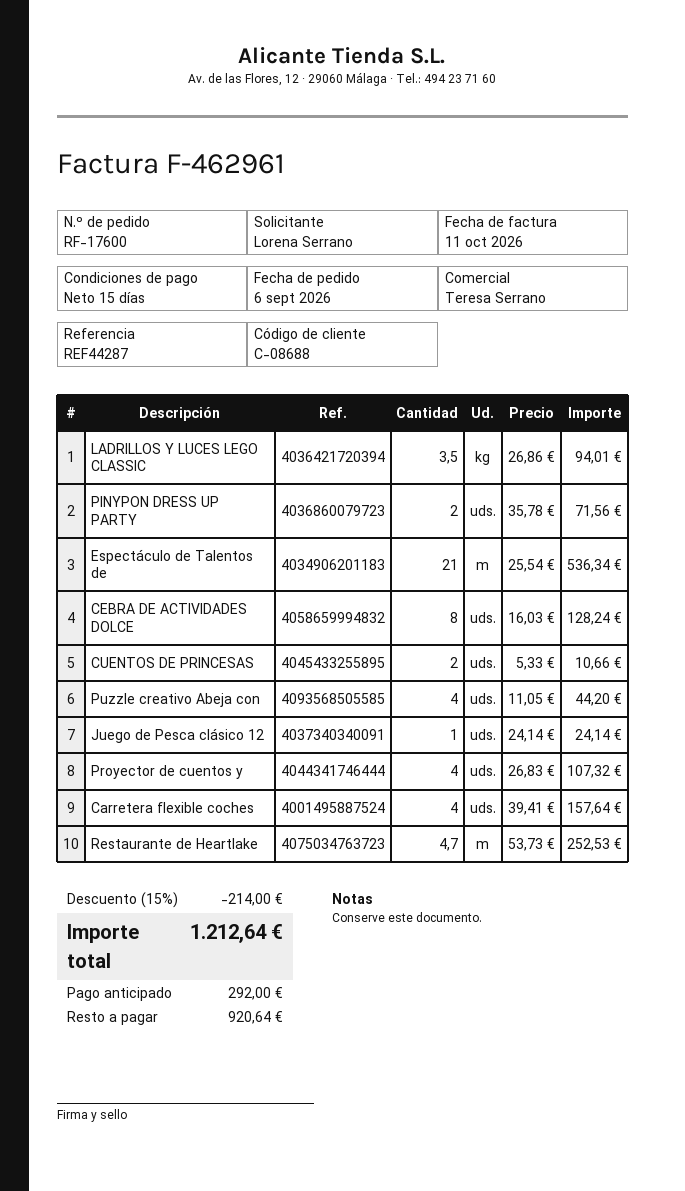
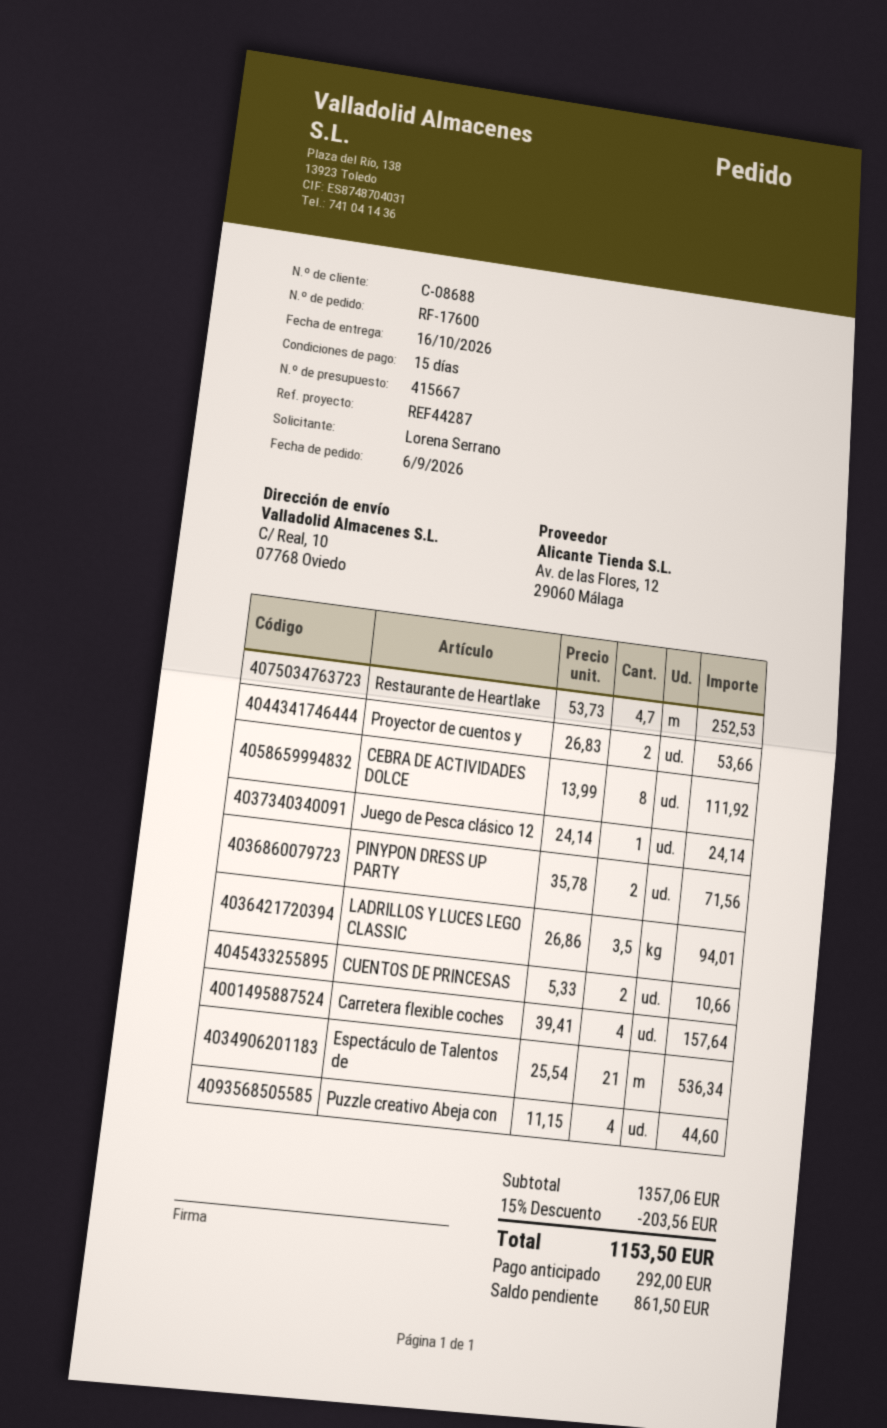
CEBRA DE ACTIVIDADES DOLCE: 8 x 16.03 = 128.24 -> 8 x 13.99 = 111.92
Puzzle creativo Abeja con: 4 x 11.05 = 44.20 -> 4 x 11.15 = 44.60
Proyector de cuentos y: 4 x 26.83 = 107.32 -> 2 x 26.83 = 53.66
discount: 15% = 214.00 -> 15% = 203.56
total: 1212.64 -> 1153.50
balance: 920.64 -> 861.50

